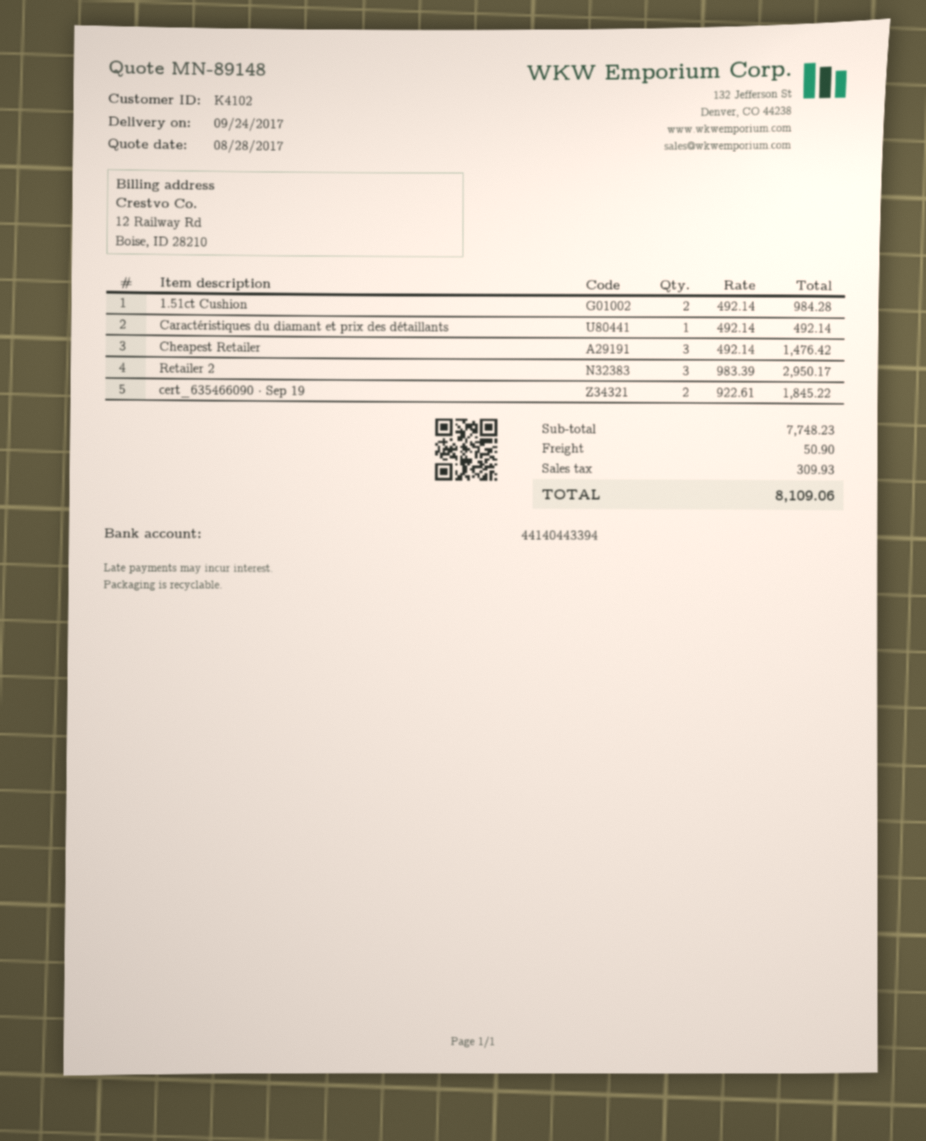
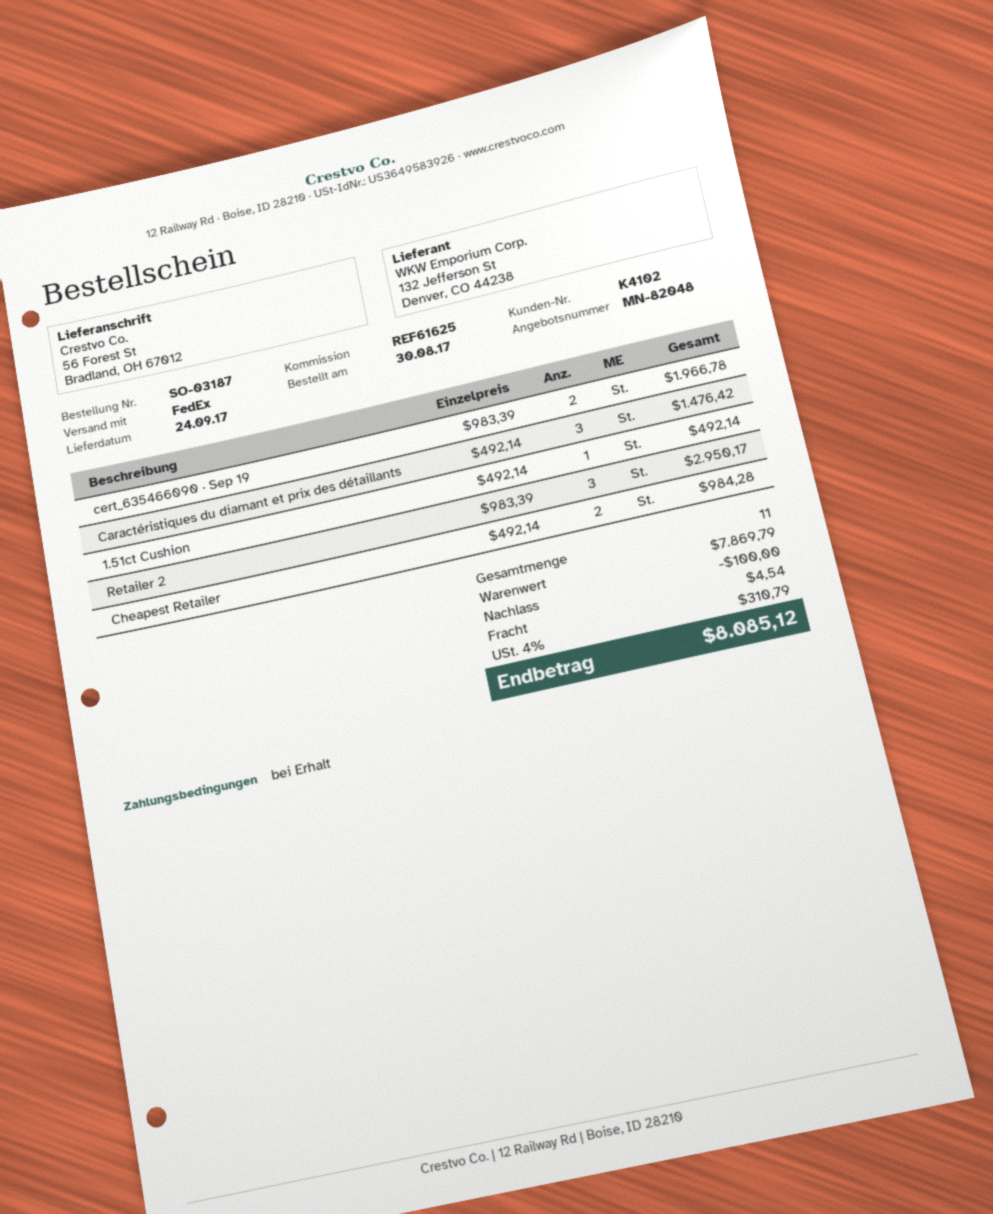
quote number: MN-89148 -> MN-82048
1.51ct Cushion: 2 x 492.14 = 984.28 -> 1 x 492.14 = 492.14
Caractéristiques du diamant et prix des détaillants: 1 x 492.14 = 492.14 -> 3 x 492.14 = 1476.42
Cheapest Retailer: 3 x 492.14 = 1476.42 -> 2 x 492.14 = 984.28
cert_635466090 · Sep 19: 2 x 922.61 = 1845.22 -> 2 x 983.39 = 1966.78
subtotal: 7748.23 -> 7869.79
discount: none -> 100.00
shipping: 50.90 -> 4.54
tax: 309.93 -> 310.79
total: 8109.06 -> 8085.12

